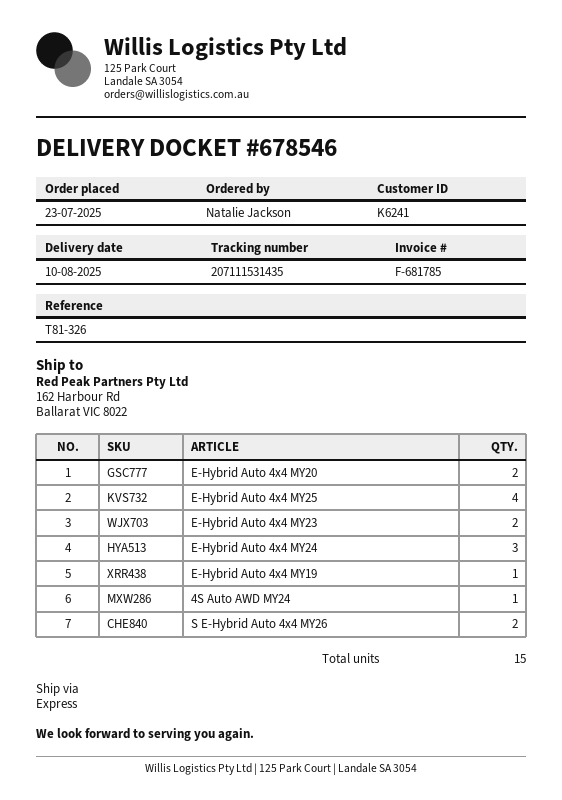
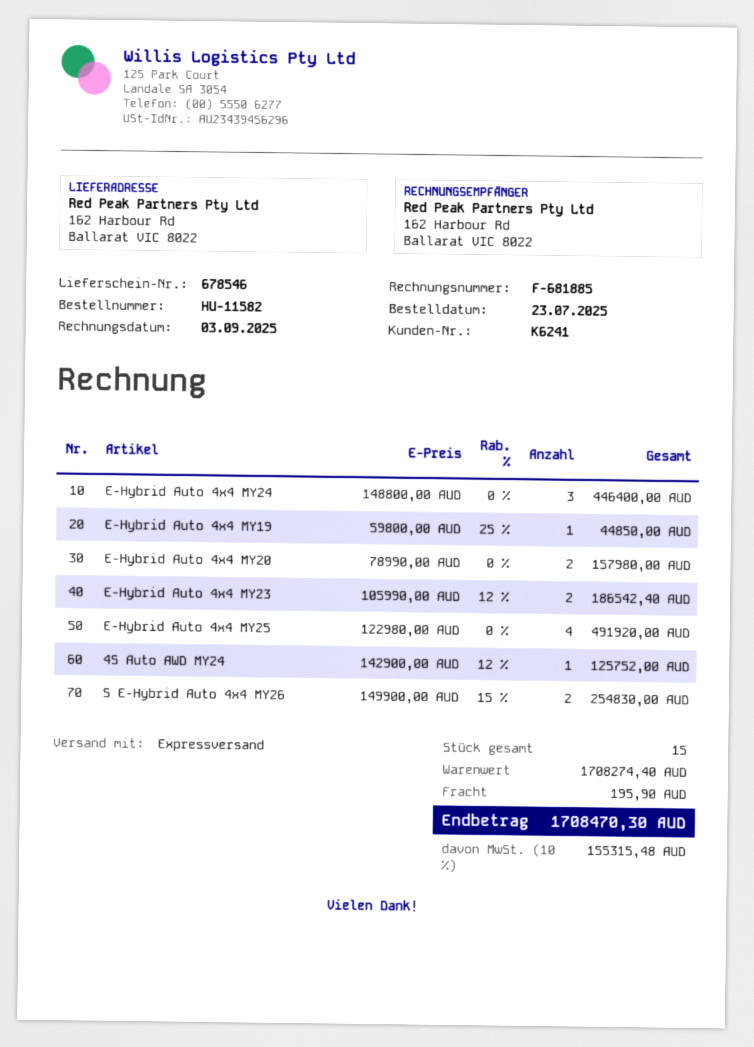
invoice number: F-681785 -> F-681885

